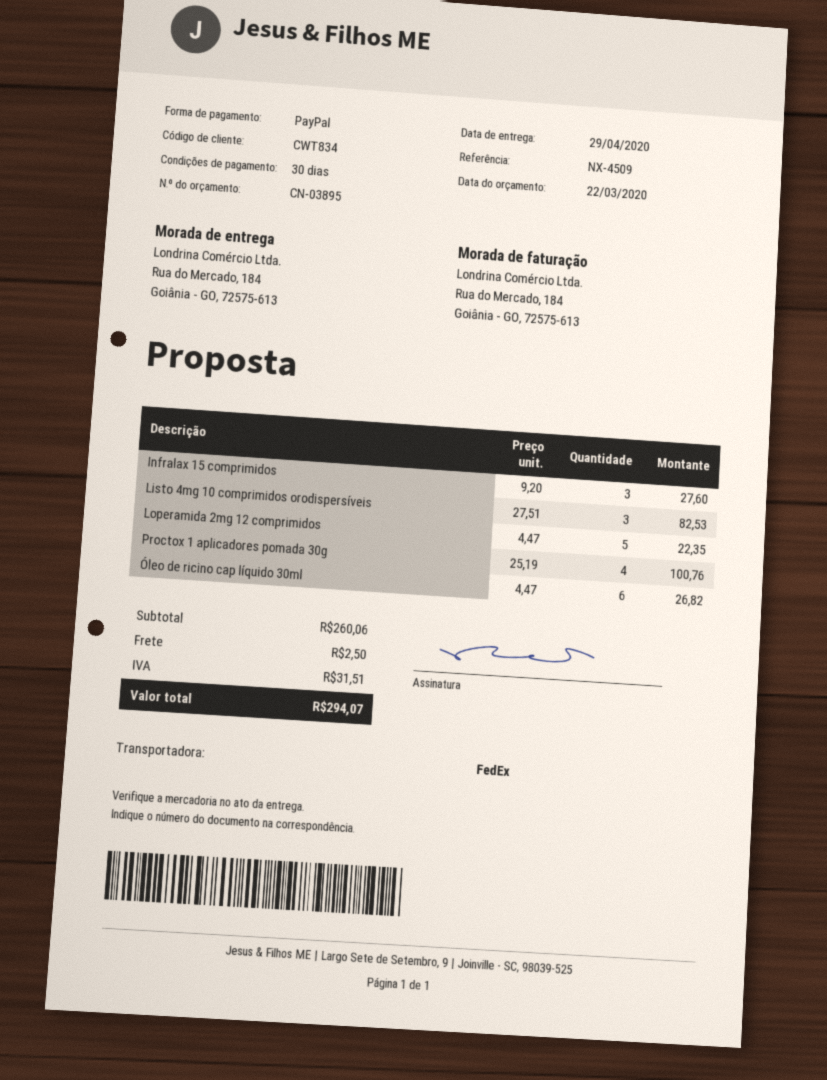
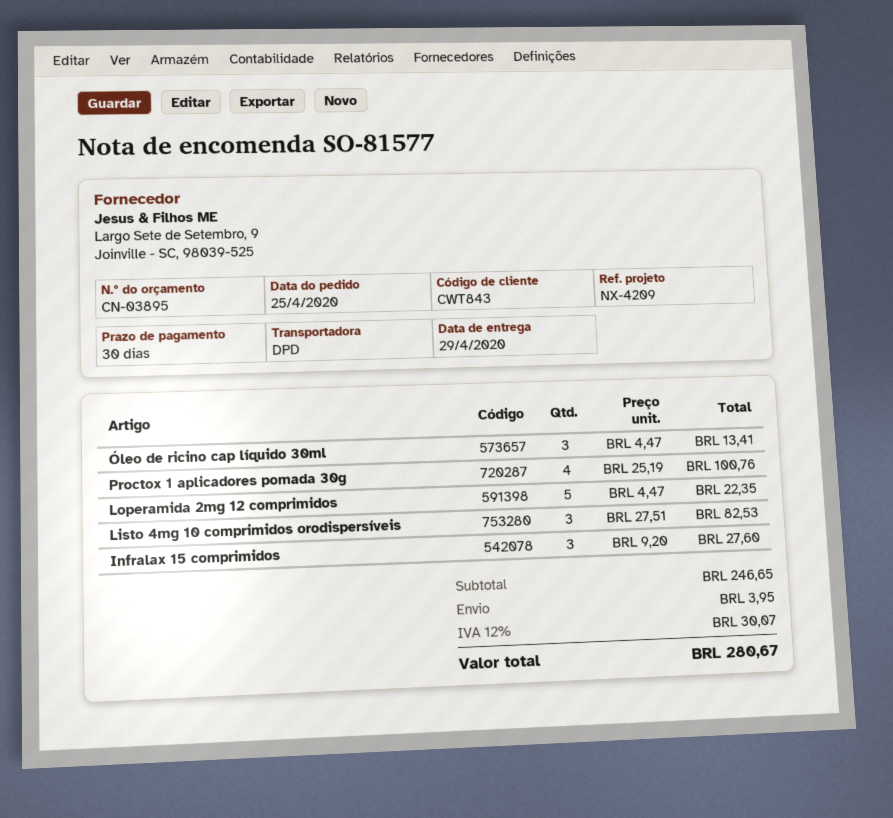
customer number: CWT834 -> CWT843
reference: NX-4509 -> NX-4209
shipping method: FedEx -> DPD
Óleo de ricino cap líquido 30ml: 6 x 4.47 = 26.82 -> 3 x 4.47 = 13.41
subtotal: 260.06 -> 246.65
shipping: 2.50 -> 3.95
tax: 31.51 -> 30.07
total: 294.07 -> 280.67

